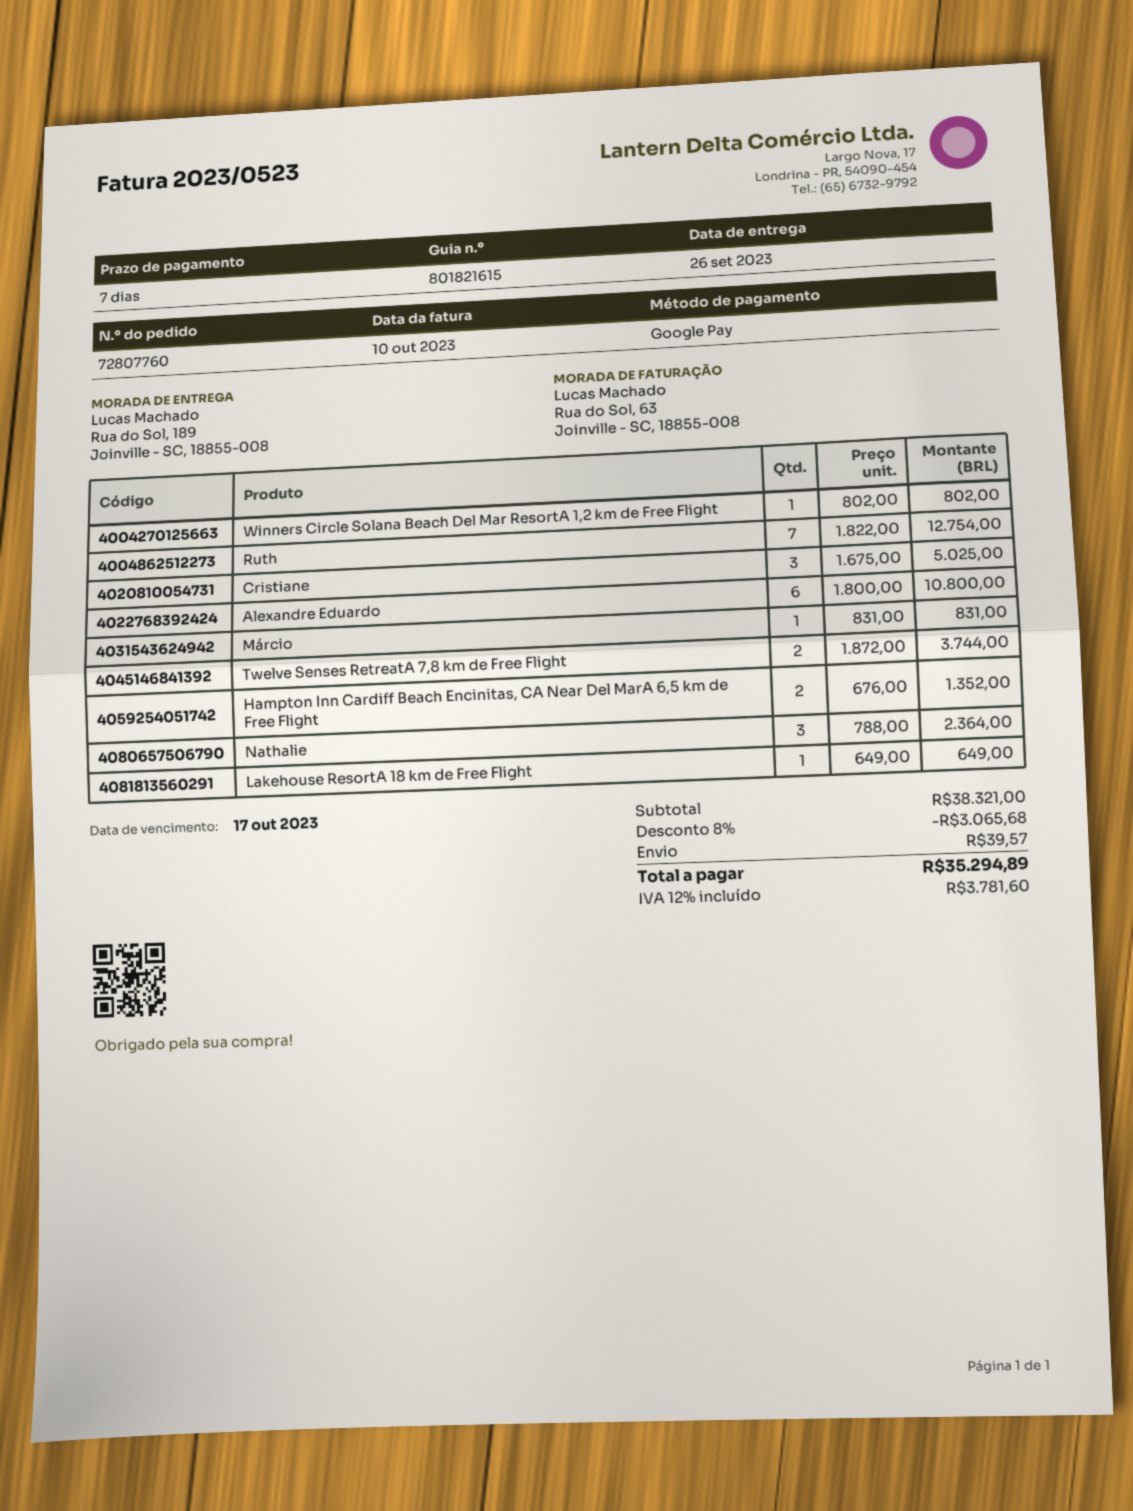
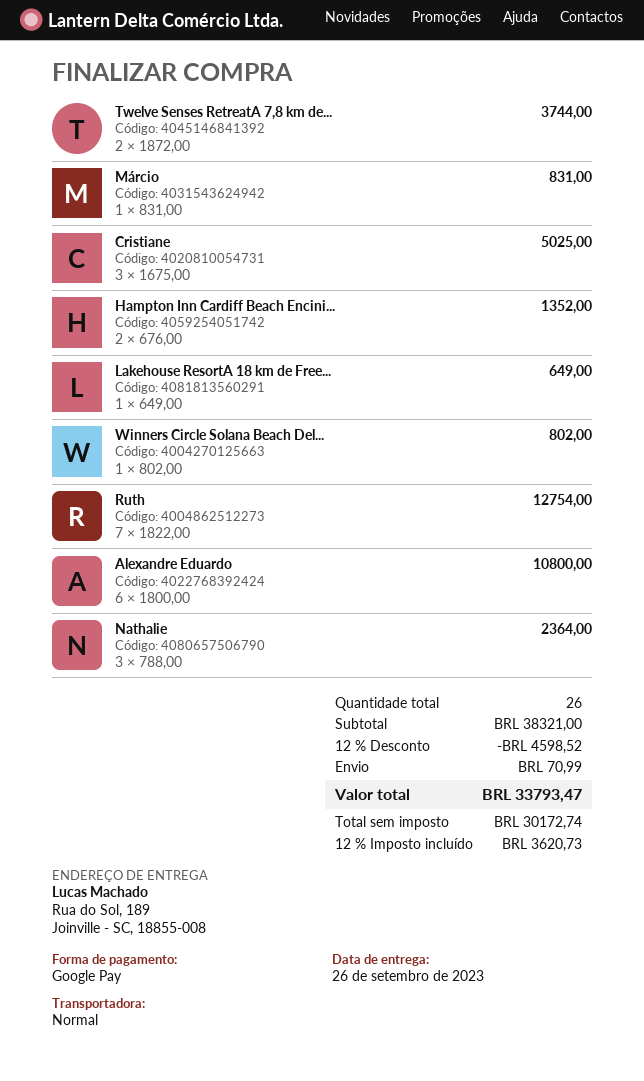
discount: 8% = 3065.68 -> 12% = 4598.52
shipping: 39.57 -> 70.99
tax: 12% = 3781.60 -> 12% = 3620.73
total: 35294.89 -> 33793.47

